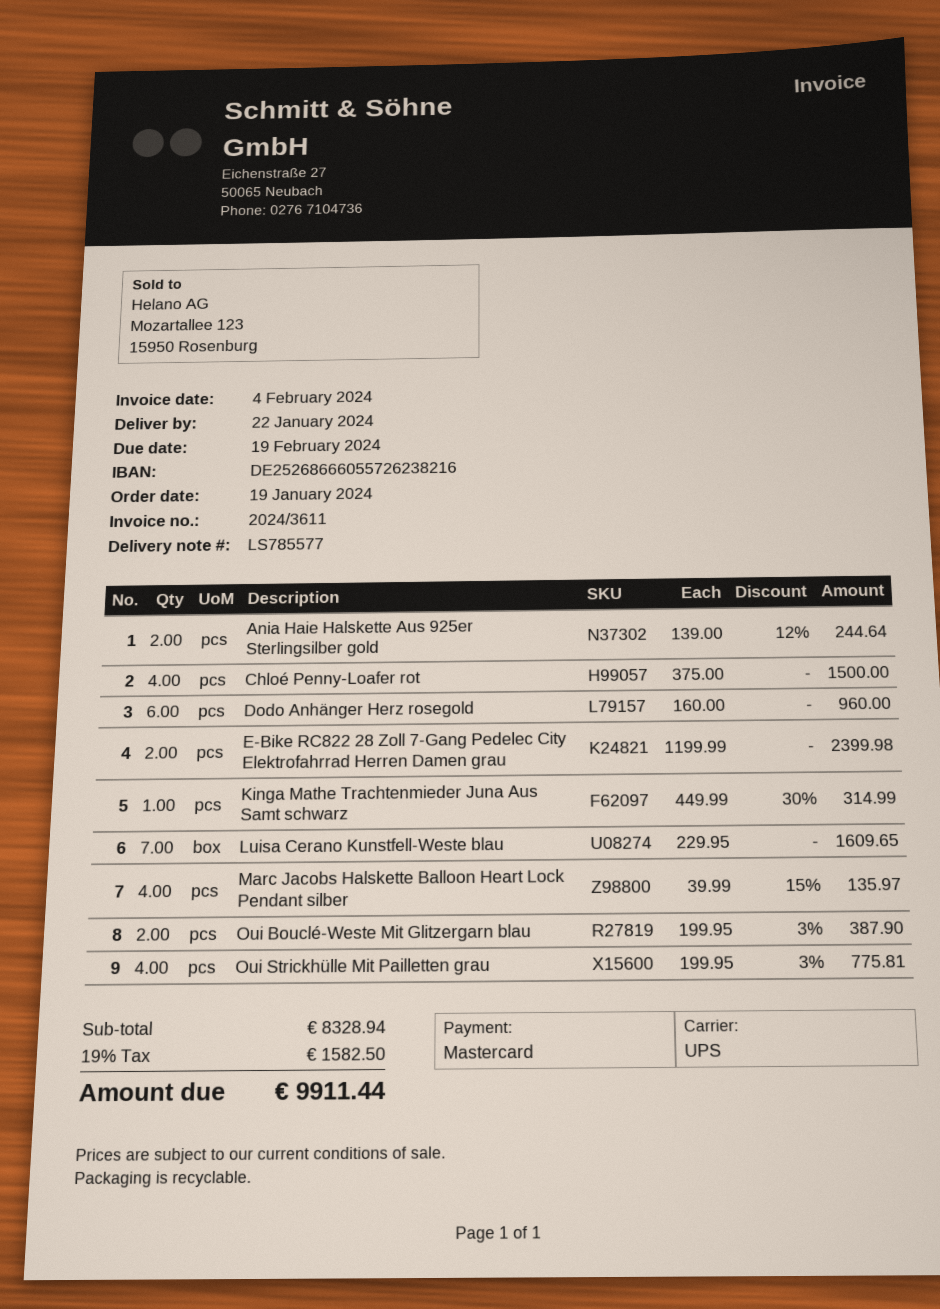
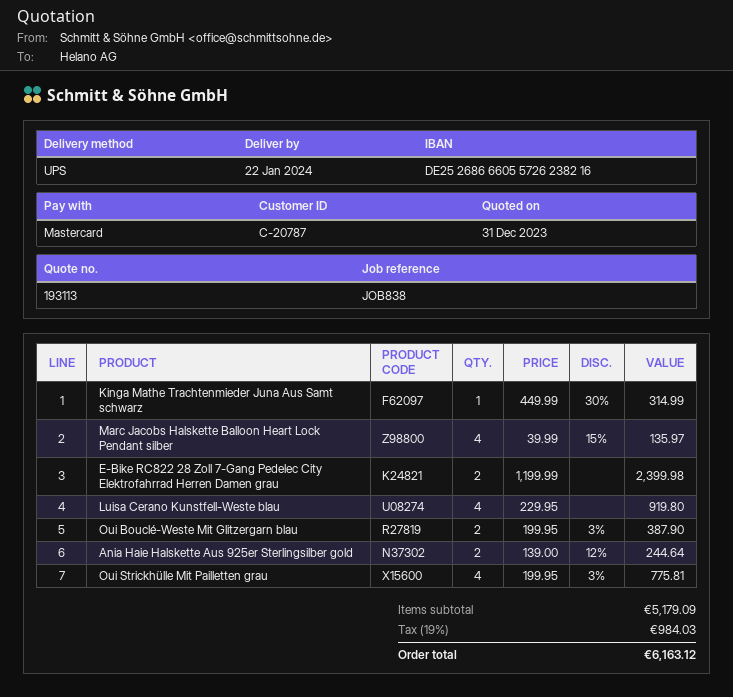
Chloé Penny-Loafer rot: 4 x 375.00 = 1500.00 -> none
Dodo Anhänger Herz rosegold: 6 x 160.00 = 960.00 -> none
Luisa Cerano Kunstfell-Weste blau: 7 x 229.95 = 1609.65 -> 4 x 229.95 = 919.80
subtotal: 8328.94 -> 5179.09
tax: 19% = 1582.50 -> 19% = 984.03
total: 9911.44 -> 6163.12

